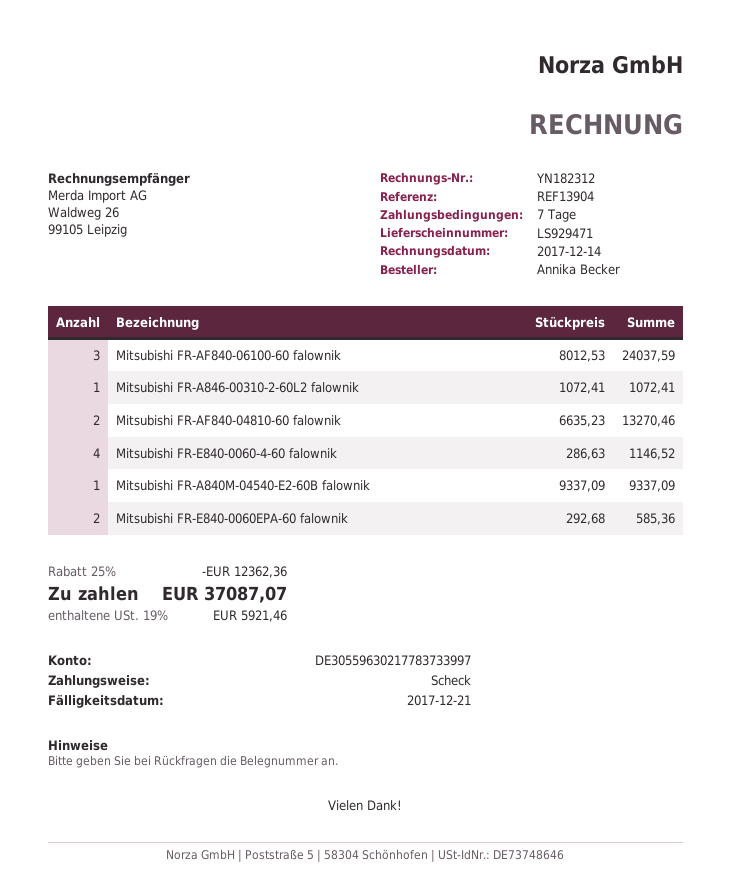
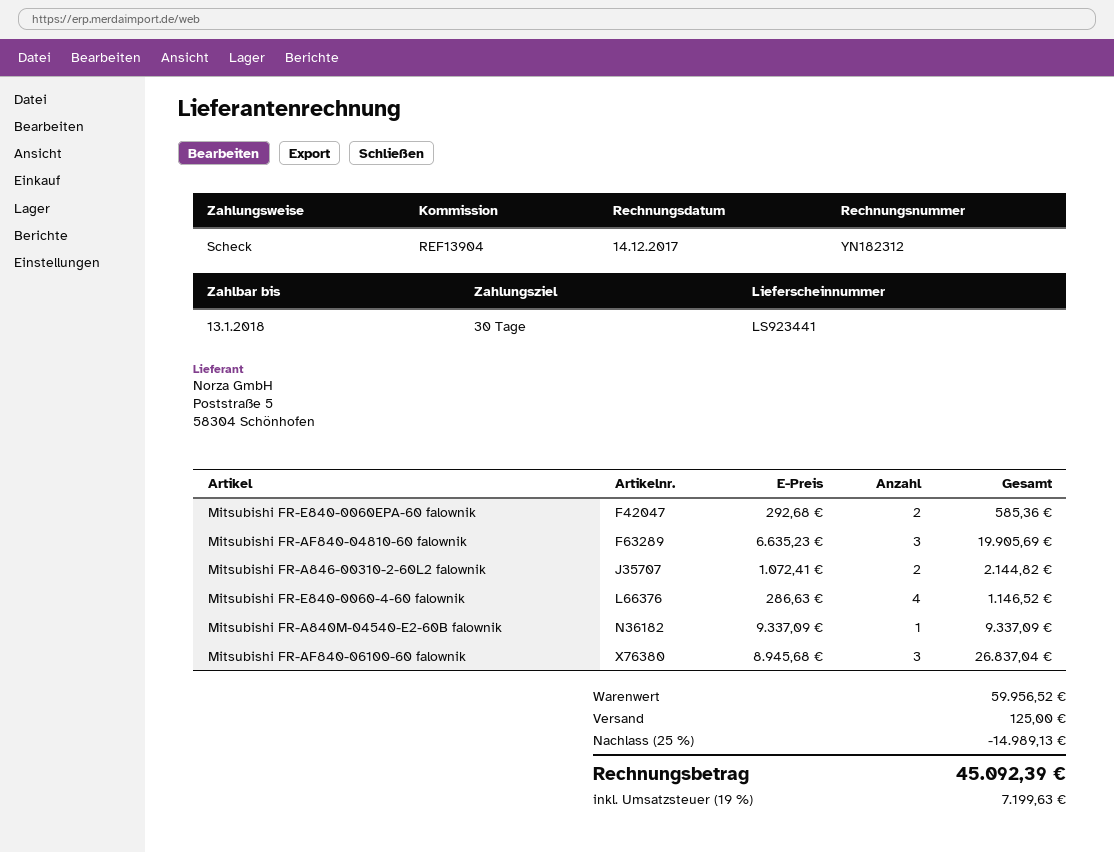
delivery note number: LS929471 -> LS923441
payment terms: 7 days -> 30 days
due date: 2017-12-21 -> 2018-01-13
Mitsubishi FR-AF840-06100-60 falownik: 3 x 8012.53 = 24037.59 -> 3 x 8945.68 = 26837.04
Mitsubishi FR-A846-00310-2-60L2 falownik: 1 x 1072.41 = 1072.41 -> 2 x 1072.41 = 2144.82
Mitsubishi FR-AF840-04810-60 falownik: 2 x 6635.23 = 13270.46 -> 3 x 6635.23 = 19905.69
discount: 25% = 12362.36 -> 25% = 14989.13
shipping: none -> 125.00
tax: 19% = 5921.46 -> 19% = 7199.63
total: 37087.07 -> 45092.39

